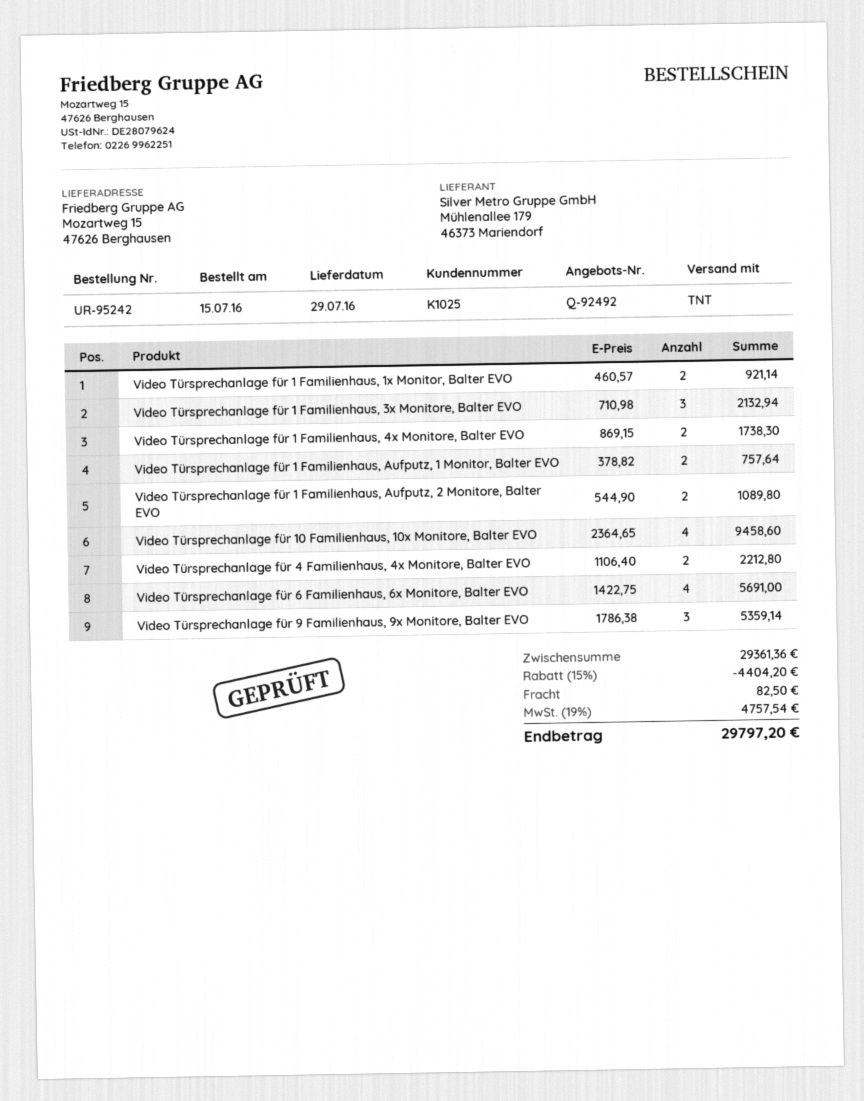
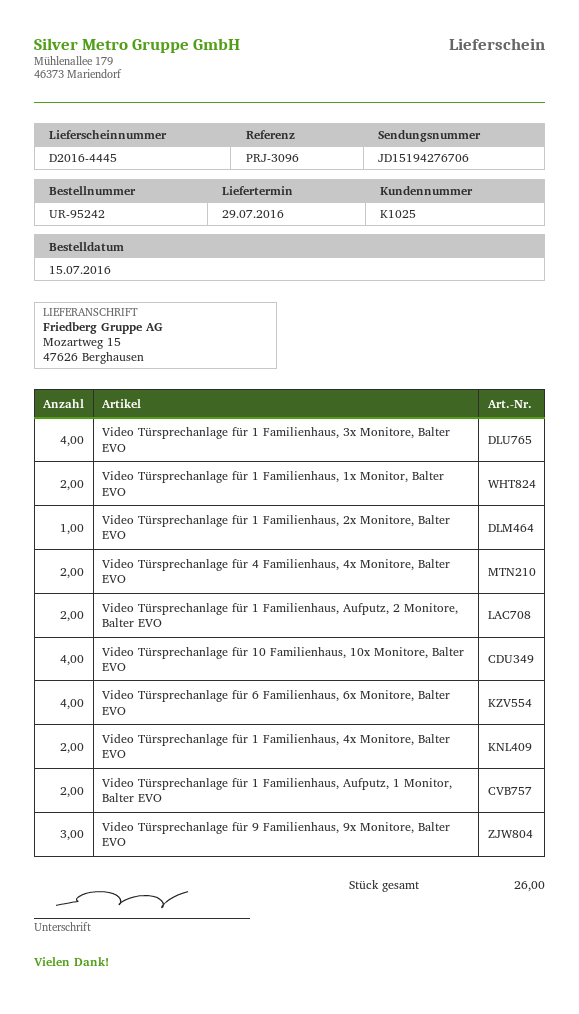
Video Türsprechanlage für 1 Familienhaus, 3x Monitore, Balter EVO: 3 -> 4
Video Türsprechanlage für 1 Familienhaus, 2x Monitore, Balter EVO: none -> 1

